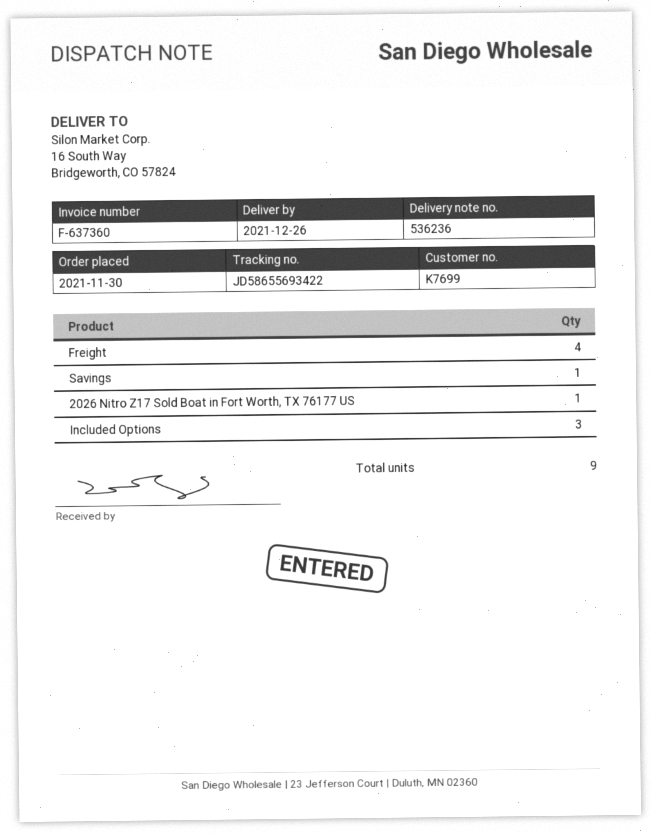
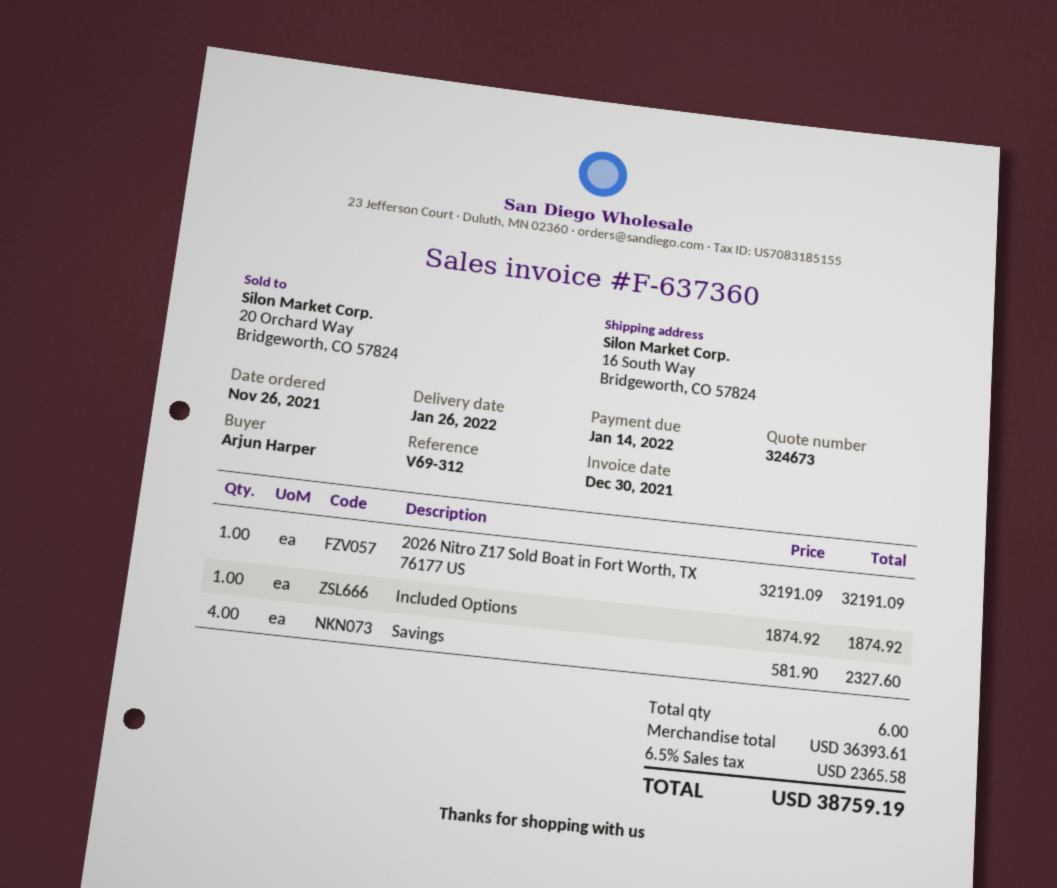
order date: 2021-11-30 -> 2021-11-26
delivery date: 2021-12-26 -> 2022-01-26
Freight: 4 -> none
Savings: 1 -> 4
Included Options: 3 -> 1
total quantity: 9 -> 6

